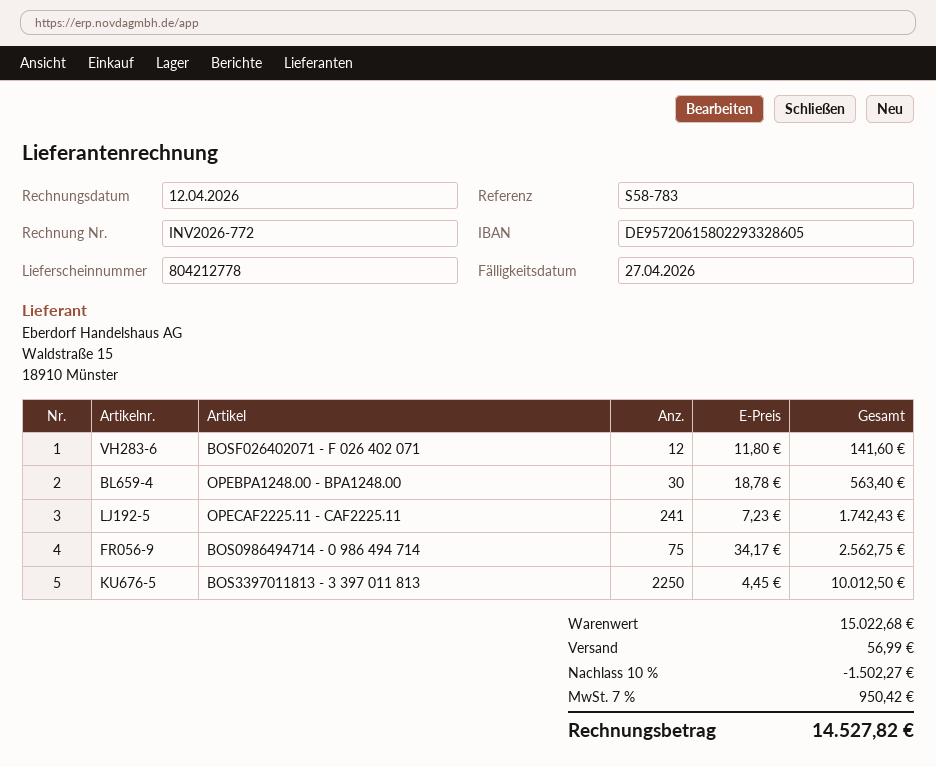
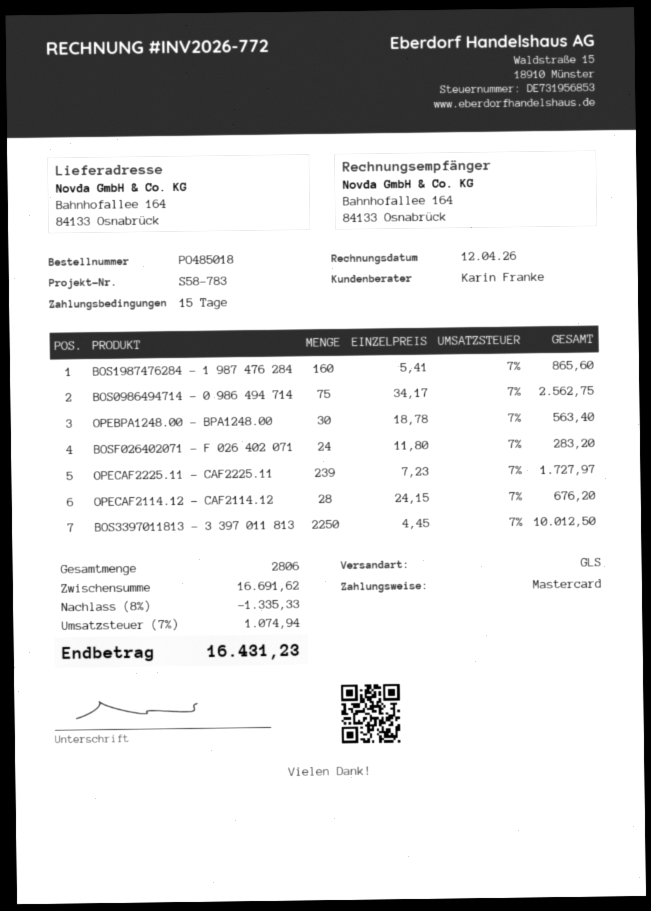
BOSF026402071 - F 026 402 071: 12 x 11.80 = 141.60 -> 24 x 11.80 = 283.20
OPECAF2225.11 - CAF2225.11: 241 x 7.23 = 1742.43 -> 239 x 7.23 = 1727.97
BOS1987476284 - 1 987 476 284: none -> 160 x 5.41 = 865.60
OPECAF2114.12 - CAF2114.12: none -> 28 x 24.15 = 676.20
subtotal: 15022.68 -> 16691.62
discount: 10% = 1502.27 -> 8% = 1335.33
shipping: 56.99 -> none
tax: 7% = 950.42 -> 7% = 1074.94
total: 14527.82 -> 16431.23

